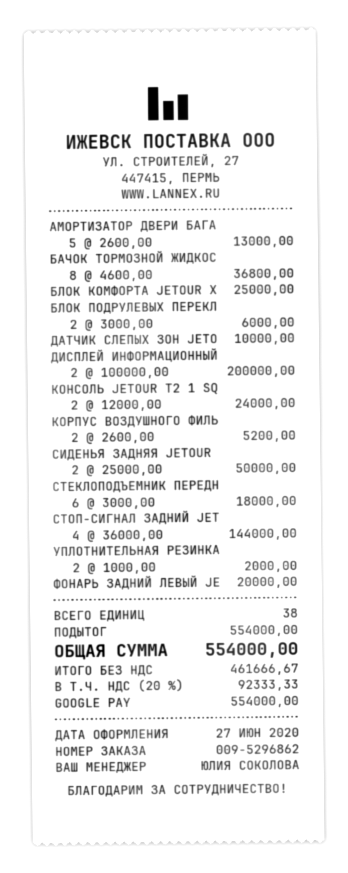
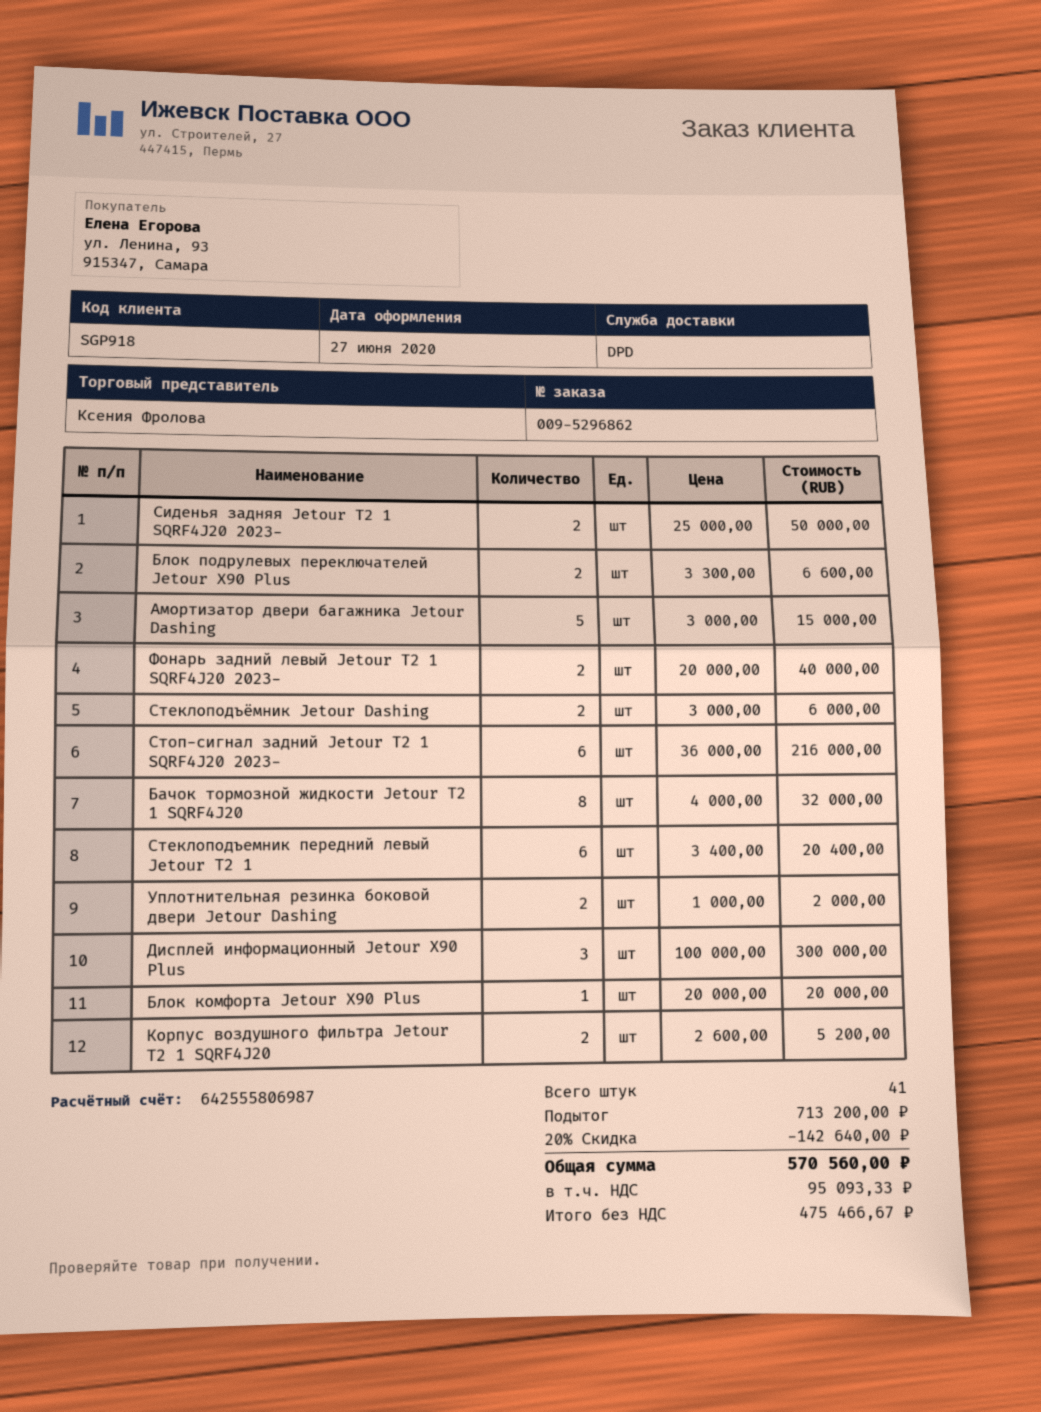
sales rep: ЮЛИЯ СОКОЛОВА -> Ксения Фролова
АМОРТИЗАТОР ДВЕРИ БАГА: 5 x 2600.00 = 13000.00 -> 5 x 3000.00 = 15000.00
БАЧОК ТОРМОЗНОЙ ЖИДКОС: 8 x 4600.00 = 36800.00 -> 8 x 4000.00 = 32000.00
БЛОК КОМФОРТА JETOUR X: 1 x 25000.00 = 25000.00 -> 1 x 20000.00 = 20000.00
БЛОК ПОДРУЛЕВЫХ ПЕРЕКЛ: 2 x 3000.00 = 6000.00 -> 2 x 3300.00 = 6600.00
ДАТЧИК СЛЕПЫХ ЗОН JETO: 1 x 10000.00 = 10000.00 -> none
ДИСПЛЕЙ ИНФОРМАЦИОННЫЙ: 2 x 100000.00 = 200000.00 -> 3 x 100000.00 = 300000.00
КОНСОЛЬ JETOUR T2 1 SQ: 2 x 12000.00 = 24000.00 -> none
СТЕКЛОПОДЪЕМНИК ПЕРЕДН: 6 x 3000.00 = 18000.00 -> 6 x 3400.00 = 20400.00
СТОП-СИГНАЛ ЗАДНИЙ JET: 4 x 36000.00 = 144000.00 -> 6 x 36000.00 = 216000.00
ФОНАРЬ ЗАДНИЙ ЛЕВЫЙ JE: 1 x 20000.00 = 20000.00 -> 2 x 20000.00 = 40000.00
Стеклоподъёмник Jetour Dashing: none -> 2 x 3000.00 = 6000.00
total quantity: 38 -> 41
subtotal: 554000.00 -> 713200.00
discount: none -> 20% = 142640.00
net: 461666.67 -> 475466.67
tax: 92333.33 -> 95093.33
total: 554000.00 -> 570560.00

